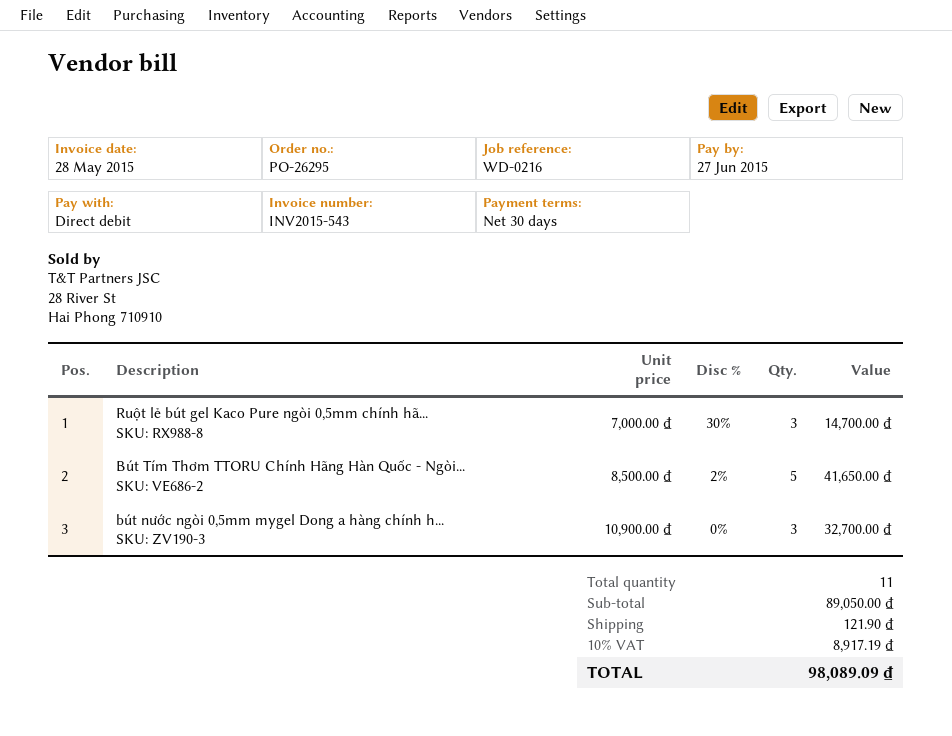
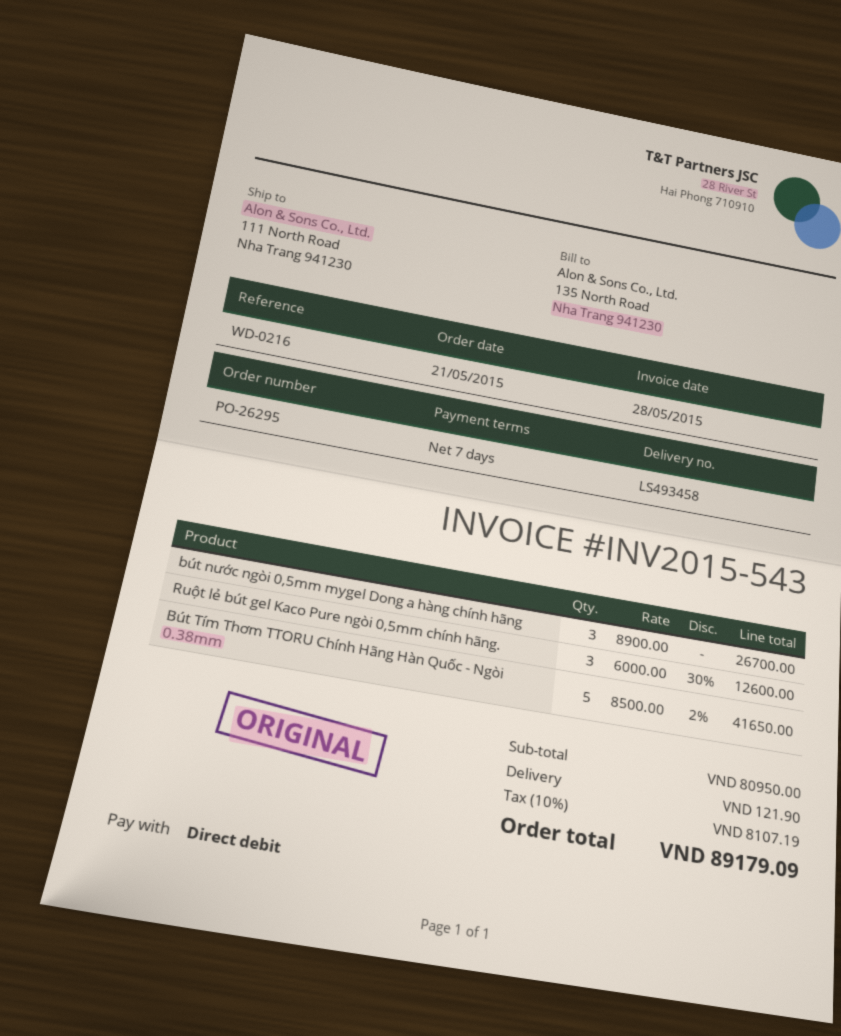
payment terms: 30 days -> 7 days
Ruột lẻ bút gel Kaco Pure ngòi 0,5mm chính hã...: 3 x 7000.00 - 30% = 14700.00 -> 3 x 6000.00 - 30% = 12600.00
bút nước ngòi 0,5mm mygel Dong a hàng chính h...: 3 x 10900.00 = 32700.00 -> 3 x 8900.00 = 26700.00
subtotal: 89050.00 -> 80950.00
tax: 10% = 8917.19 -> 10% = 8107.19
total: 98089.09 -> 89179.09

